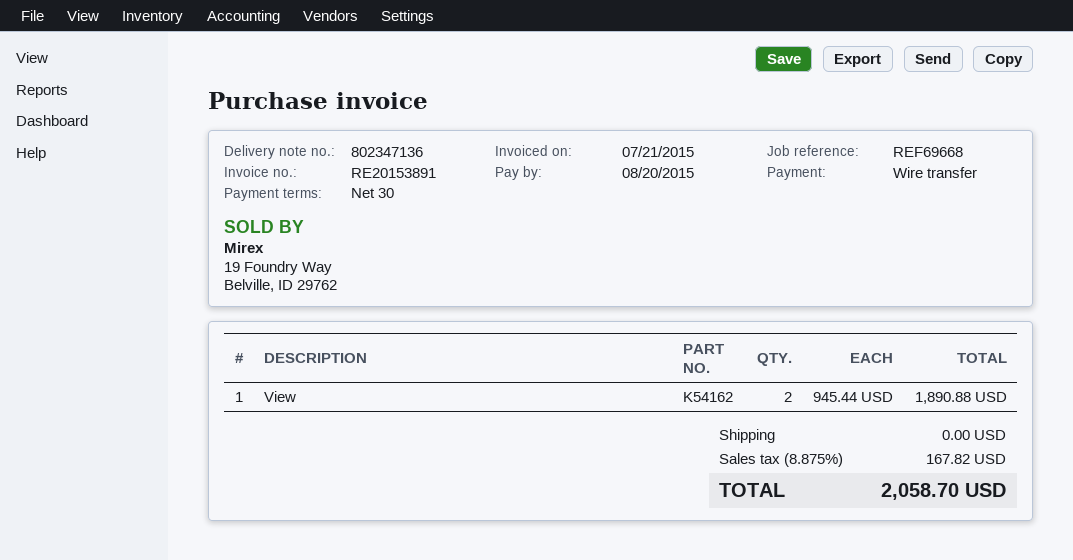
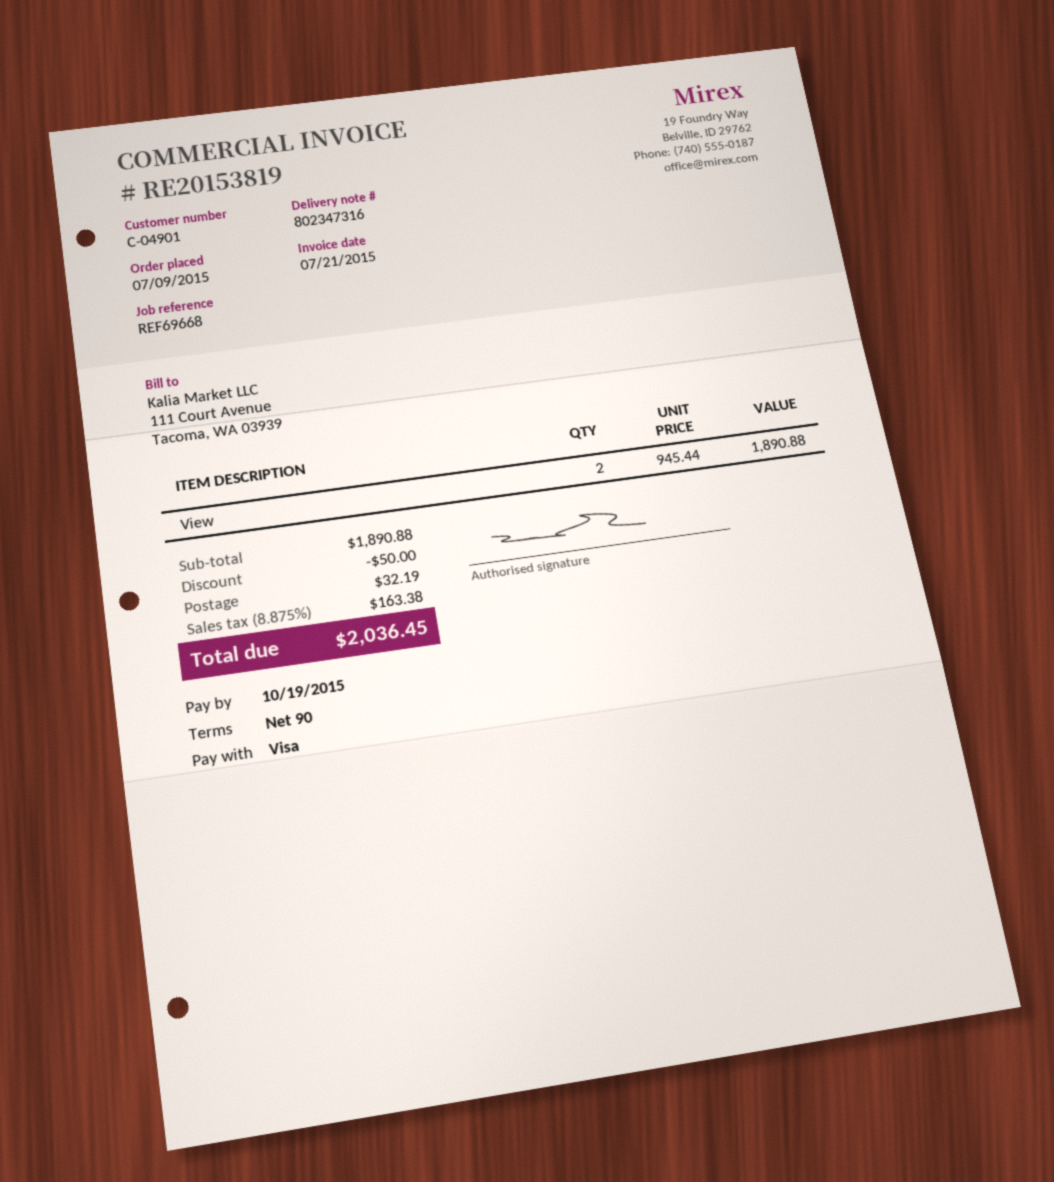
delivery note number: 802347136 -> 802347316
invoice number: RE20153891 -> RE20153819
payment terms: 30 days -> 90 days
due date: 2015-08-20 -> 2015-10-19
payment method: bank transfer -> Visa
discount: none -> 50.00
shipping: 0.00 -> 32.19
tax: 8.875% = 167.82 -> 8.875% = 163.38
total: 2058.70 -> 2036.45

